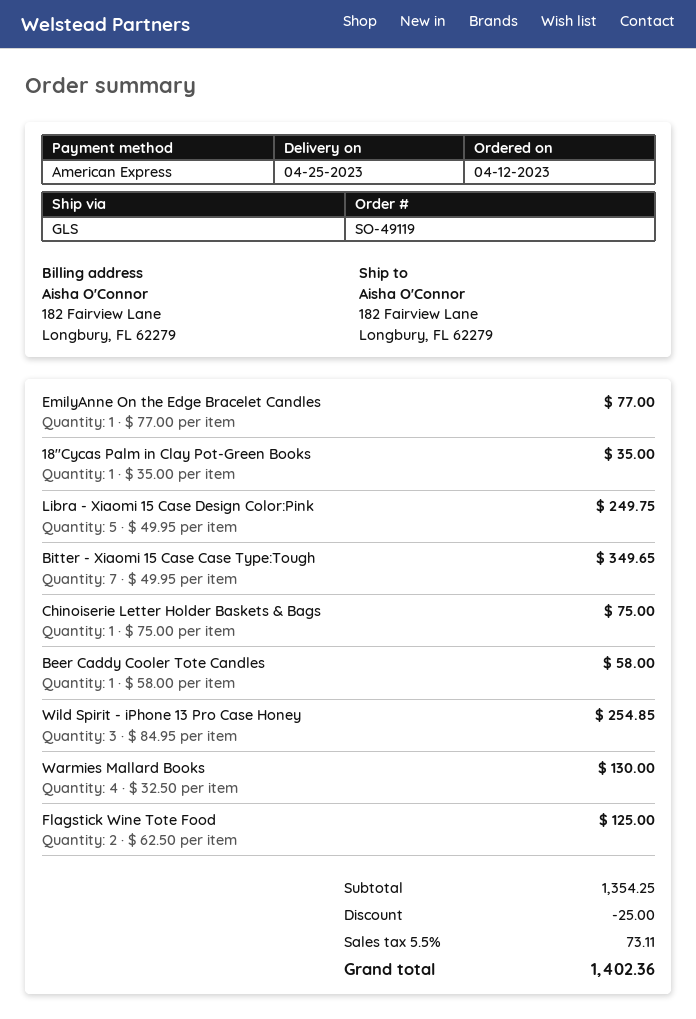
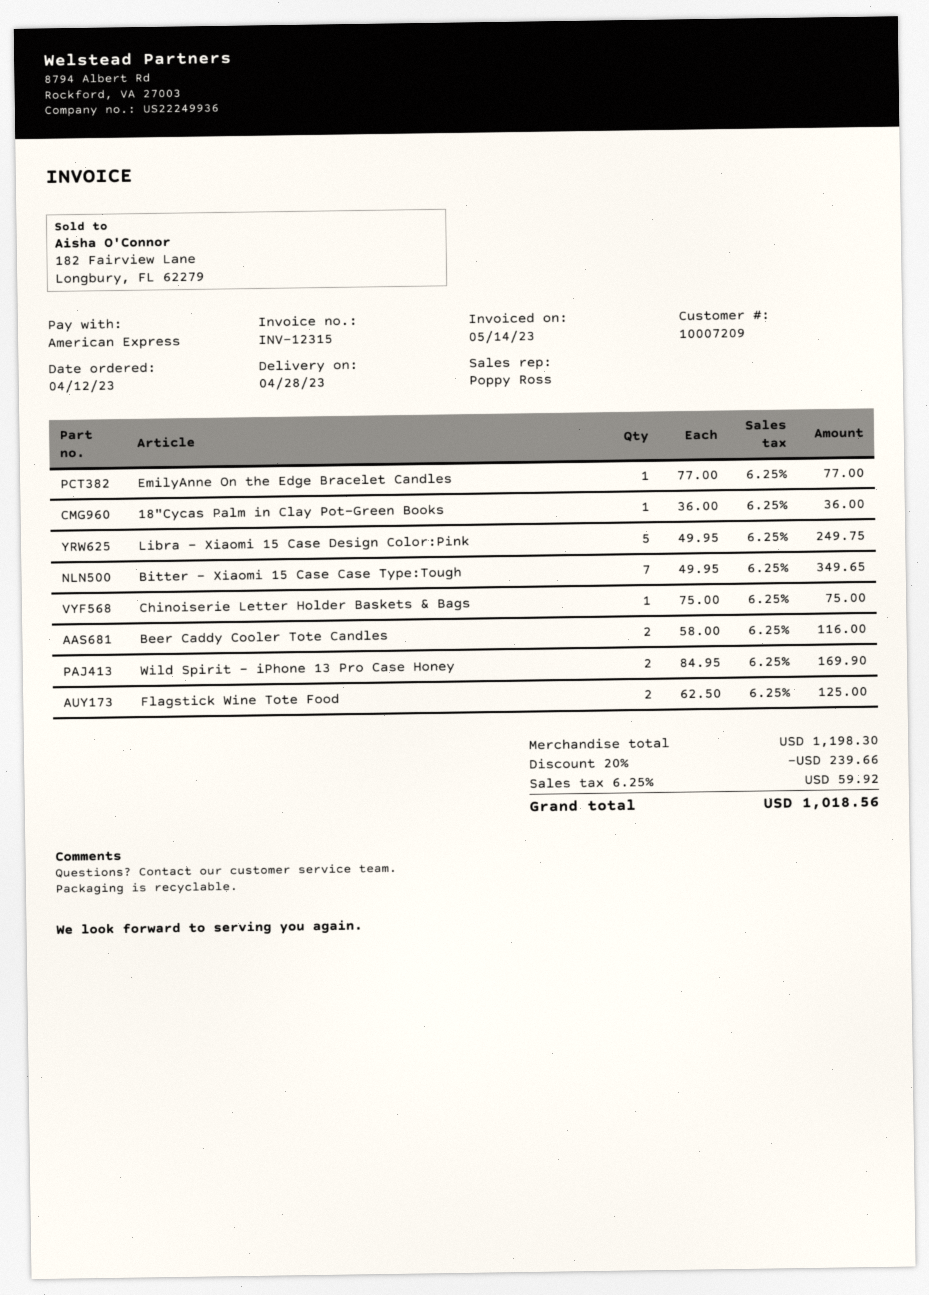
delivery date: 2023-04-25 -> 2023-04-28
18"Cycas Palm in Clay Pot-Green Books: 1 x 35.00 = 35.00 -> 1 x 36.00 = 36.00
Beer Caddy Cooler Tote Candles: 1 x 58.00 = 58.00 -> 2 x 58.00 = 116.00
Wild Spirit - iPhone 13 Pro Case Honey: 3 x 84.95 = 254.85 -> 2 x 84.95 = 169.90
Warmies Mallard Books: 4 x 32.50 = 130.00 -> none
subtotal: 1354.25 -> 1198.30
discount: 25.00 -> 239.66
tax: 5.5% = 73.11 -> 6.25% = 59.92
total: 1402.36 -> 1018.56

